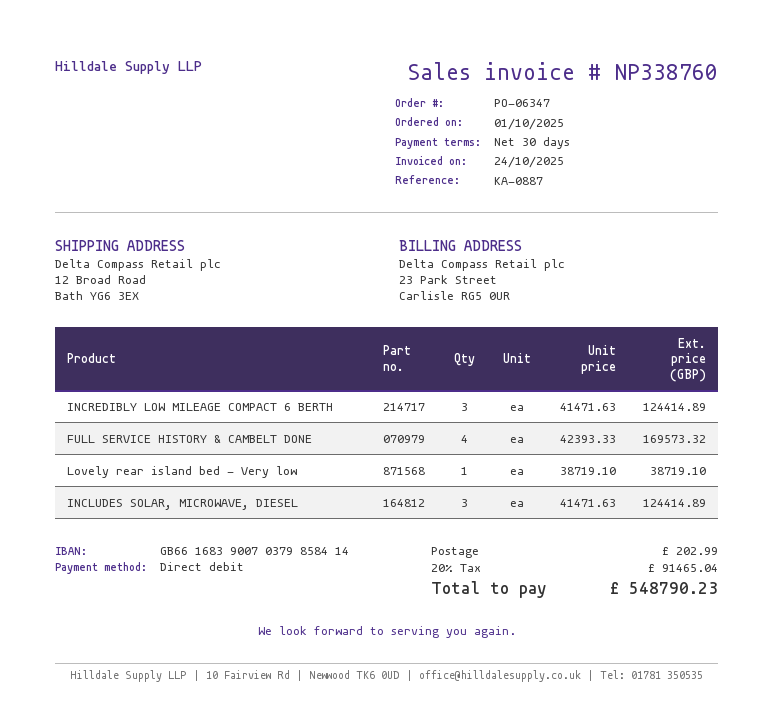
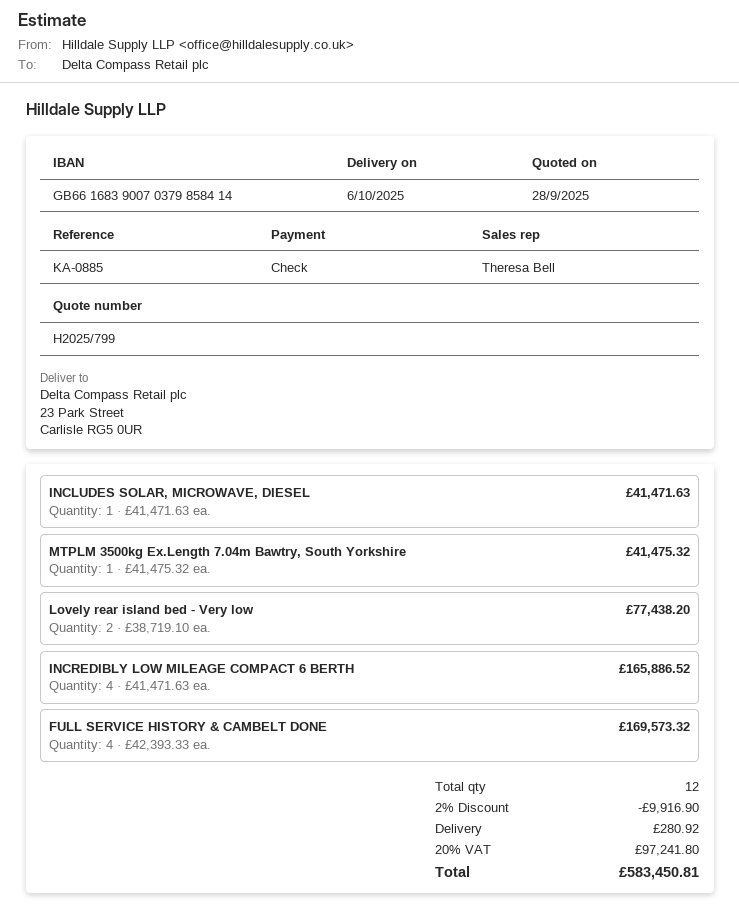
reference: KA-0887 -> KA-0885
payment method: direct debit -> cheque
ship to: 12 Broad Road, Bath YG6 3EX -> 23 Park Street, Carlisle RG5 0UR
INCREDIBLY LOW MILEAGE COMPACT 6 BERTH: 3 x 41471.63 = 124414.89 -> 4 x 41471.63 = 165886.52
Lovely rear island bed - Very low: 1 x 38719.10 = 38719.10 -> 2 x 38719.10 = 77438.20
INCLUDES SOLAR, MICROWAVE, DIESEL: 3 x 41471.63 = 124414.89 -> 1 x 41471.63 = 41471.63
MTPLM 3500kg Ex.Length 7.04m Bawtry, South Yorkshire: none -> 1 x 41475.32 = 41475.32
discount: none -> 2% = 9916.90
shipping: 202.99 -> 280.92
tax: 20% = 91465.04 -> 20% = 97241.80
total: 548790.23 -> 583450.81

